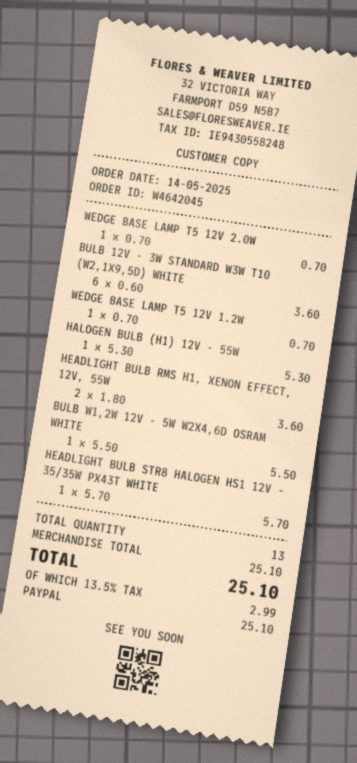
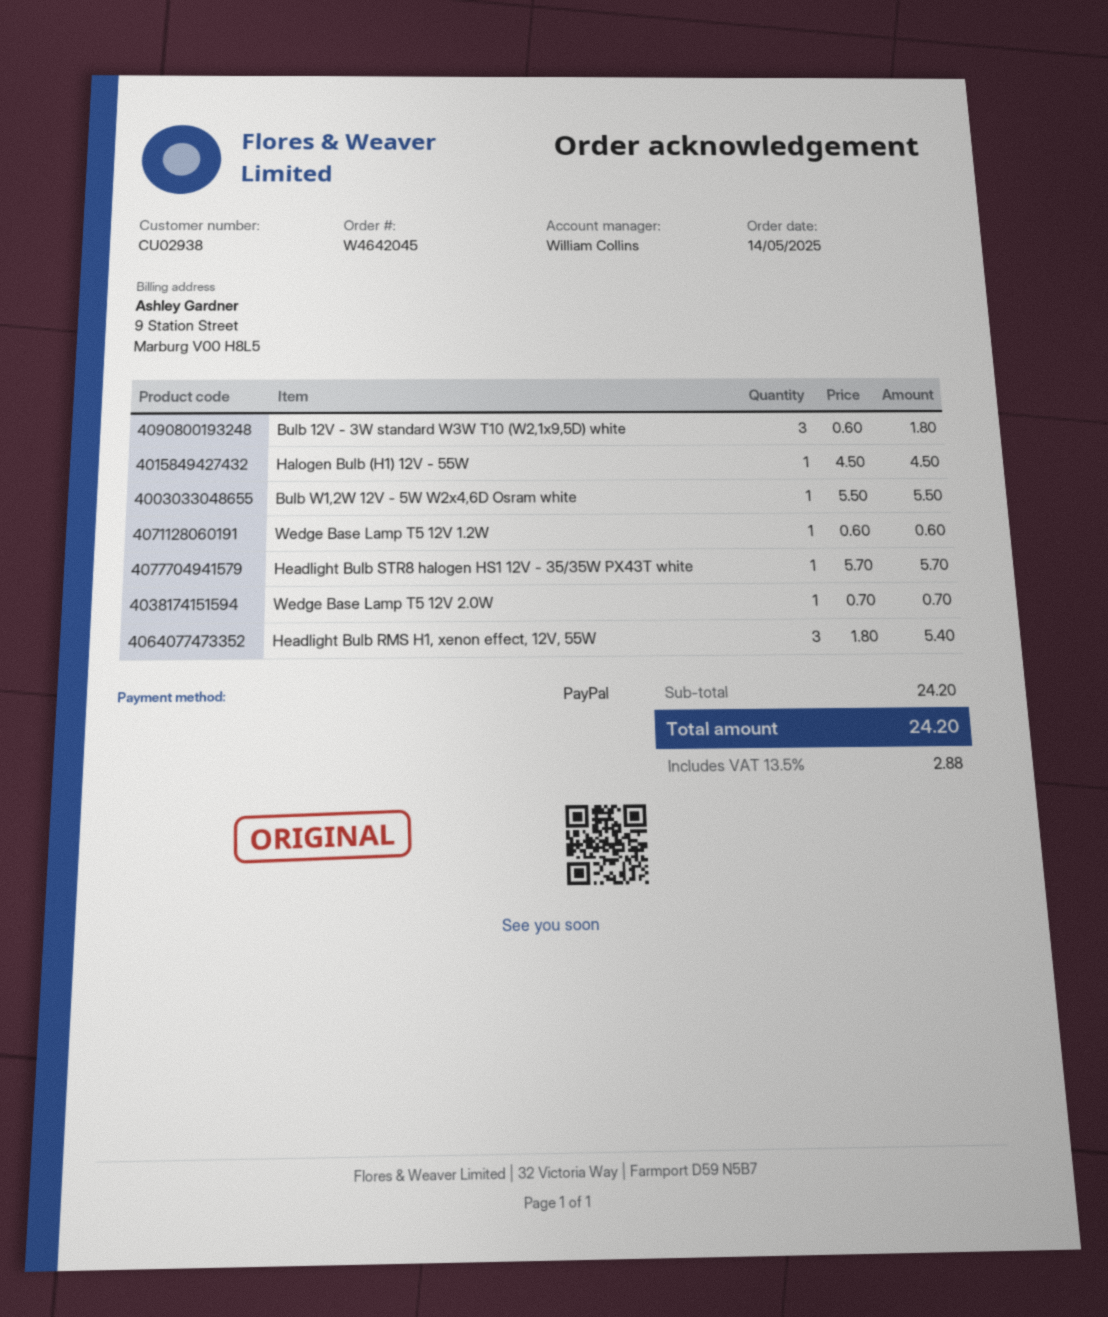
BULB 12V - 3W STANDARD W3W T10 (W2,1X9,5D) WHITE: 6 x 0.60 = 3.60 -> 3 x 0.60 = 1.80
WEDGE BASE LAMP T5 12V 1.2W: 1 x 0.70 = 0.70 -> 1 x 0.60 = 0.60
HALOGEN BULB (H1) 12V - 55W: 1 x 5.30 = 5.30 -> 1 x 4.50 = 4.50
HEADLIGHT BULB RMS H1, XENON EFFECT, 12V, 55W: 2 x 1.80 = 3.60 -> 3 x 1.80 = 5.40
subtotal: 25.10 -> 24.20
tax: 13.5% = 2.99 -> 13.5% = 2.88
total: 25.10 -> 24.20

